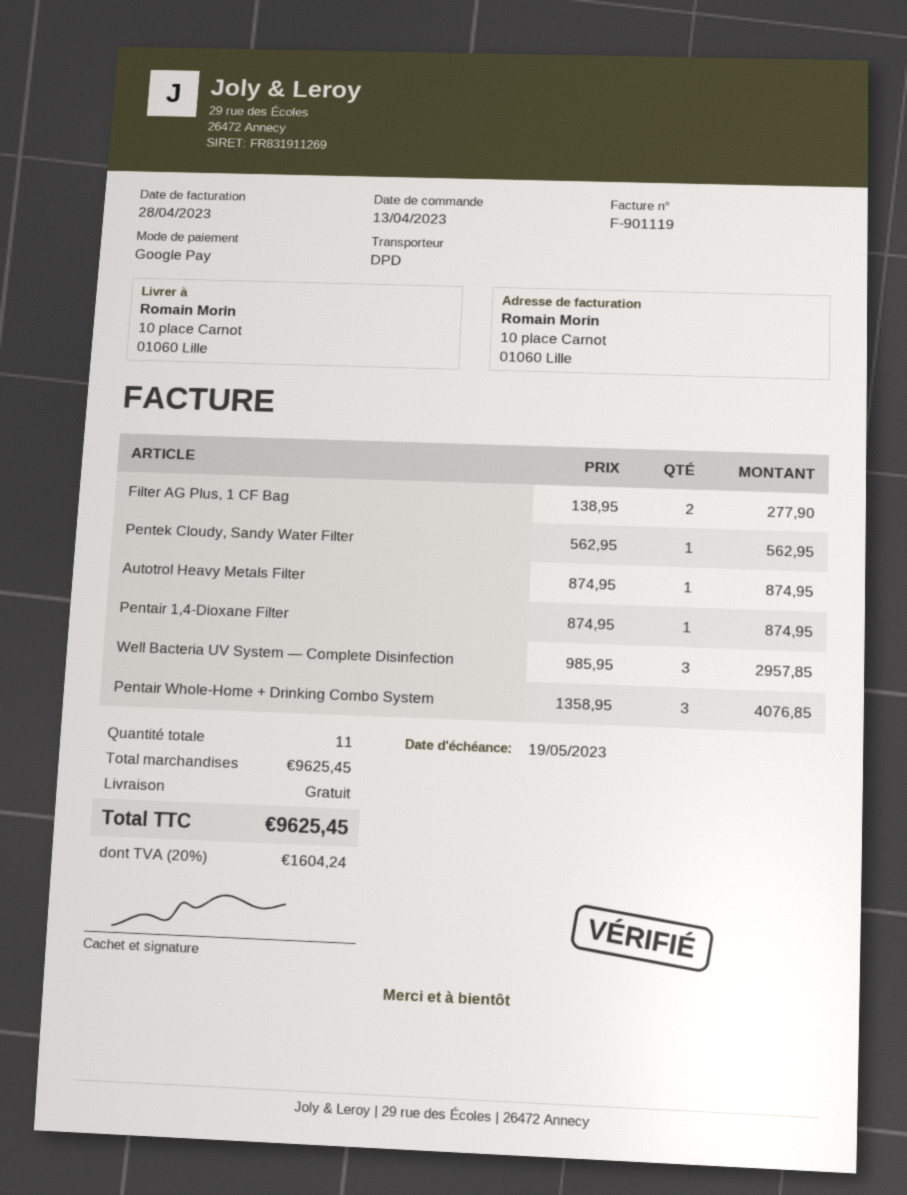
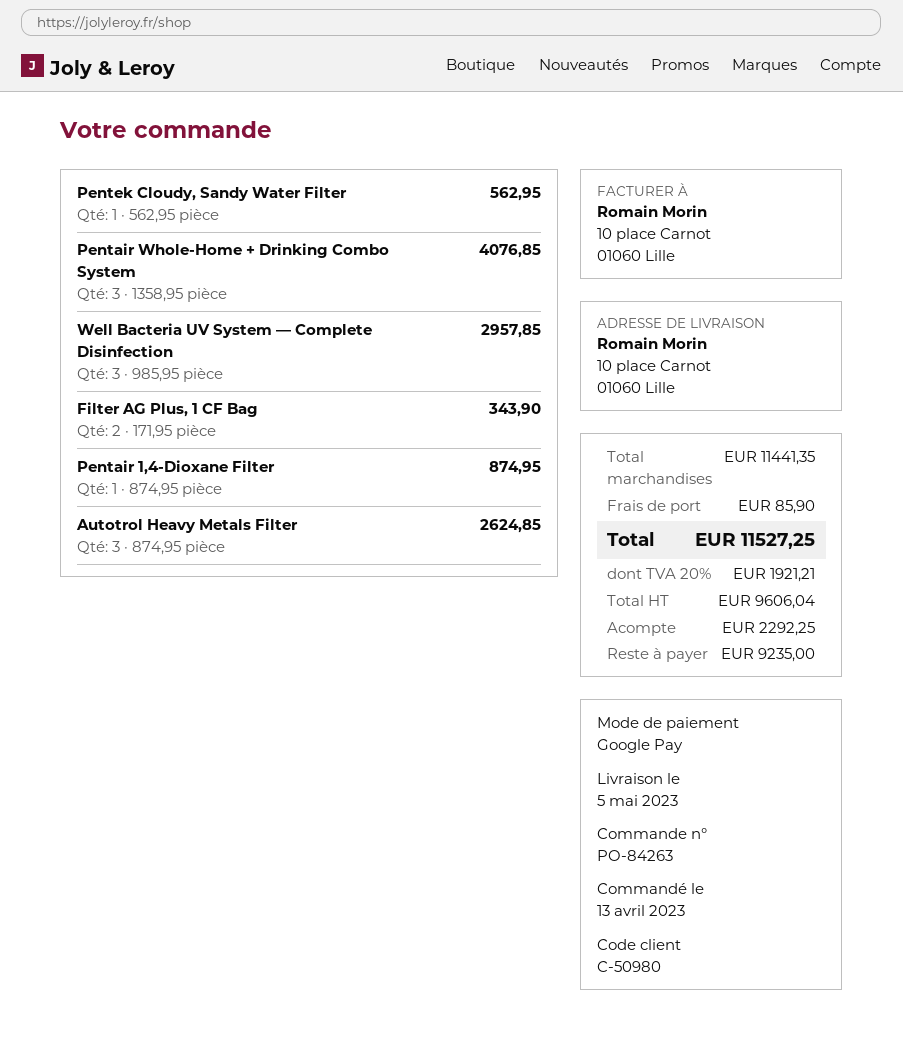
Filter AG Plus, 1 CF Bag: 2 x 138.95 = 277.90 -> 2 x 171.95 = 343.90
Autotrol Heavy Metals Filter: 1 x 874.95 = 874.95 -> 3 x 874.95 = 2624.85
subtotal: 9625.45 -> 11441.35
shipping: 0.00 -> 85.90
tax: 20% = 1604.24 -> 20% = 1921.21
total: 9625.45 -> 11527.25

